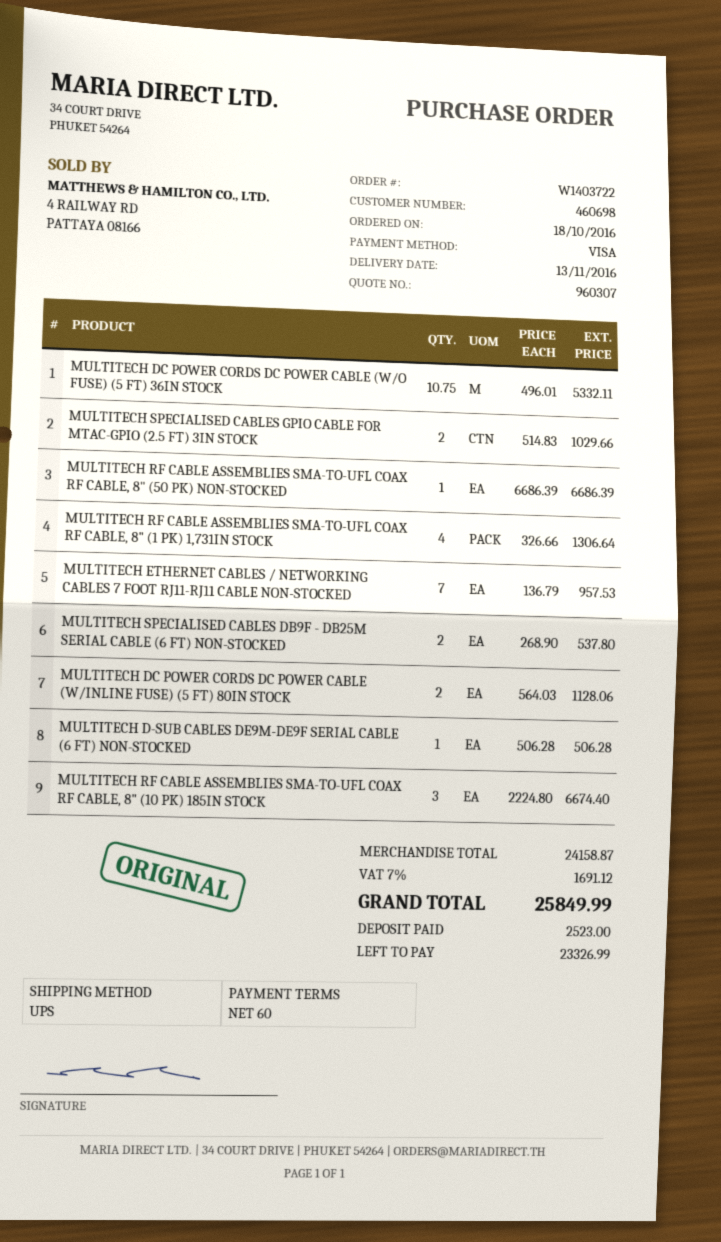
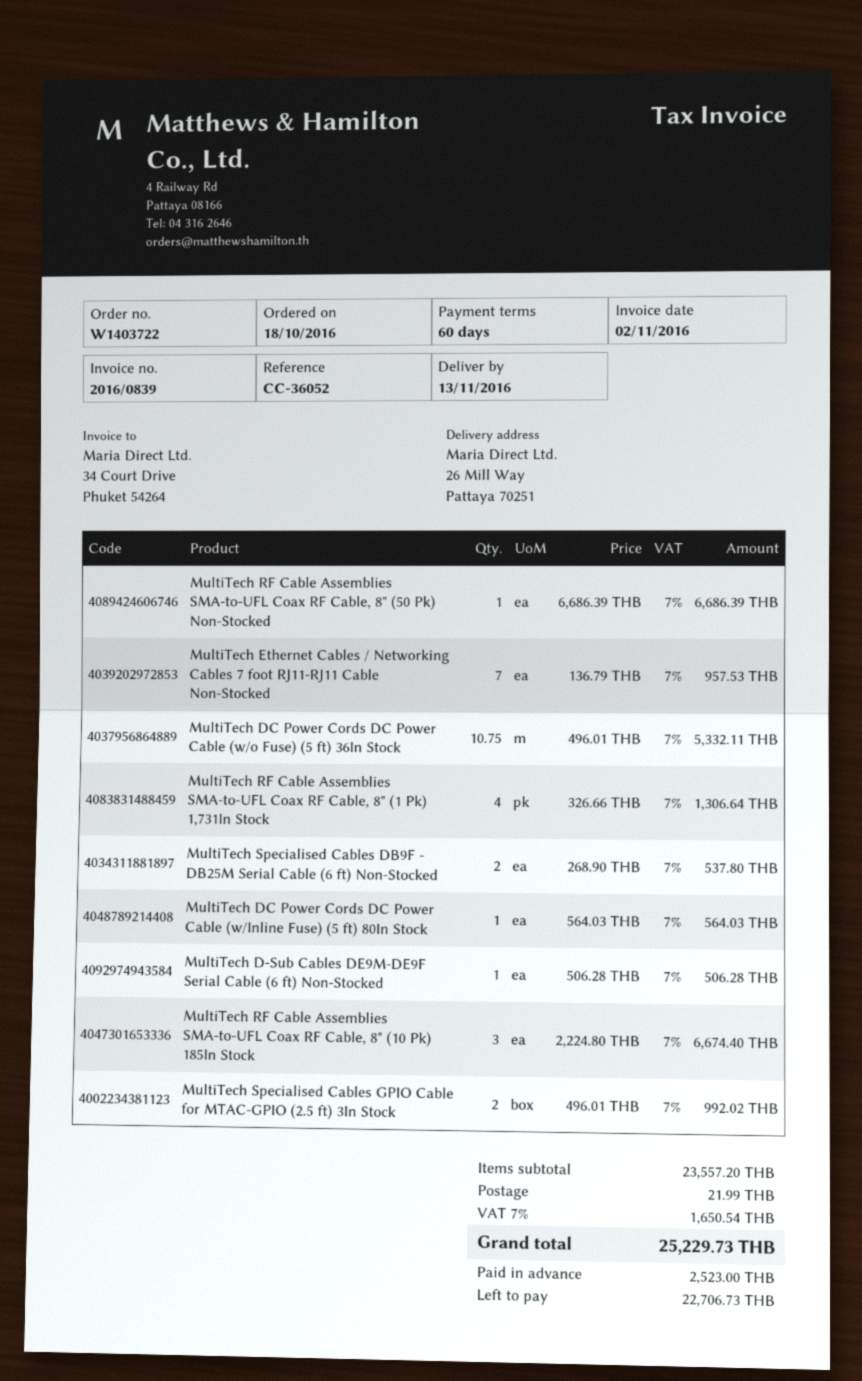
MULTITECH SPECIALISED CABLES GPIO CABLE FOR MTAC-GPIO (2.5 FT) 3IN STOCK: 2 x 514.83 = 1029.66 -> 2 x 496.01 = 992.02
MULTITECH DC POWER CORDS DC POWER CABLE (W/INLINE FUSE) (5 FT) 80IN STOCK: 2 x 564.03 = 1128.06 -> 1 x 564.03 = 564.03
subtotal: 24158.87 -> 23557.20
shipping: none -> 21.99
tax: 7% = 1691.12 -> 7% = 1650.54
total: 25849.99 -> 25229.73
balance: 23326.99 -> 22706.73

